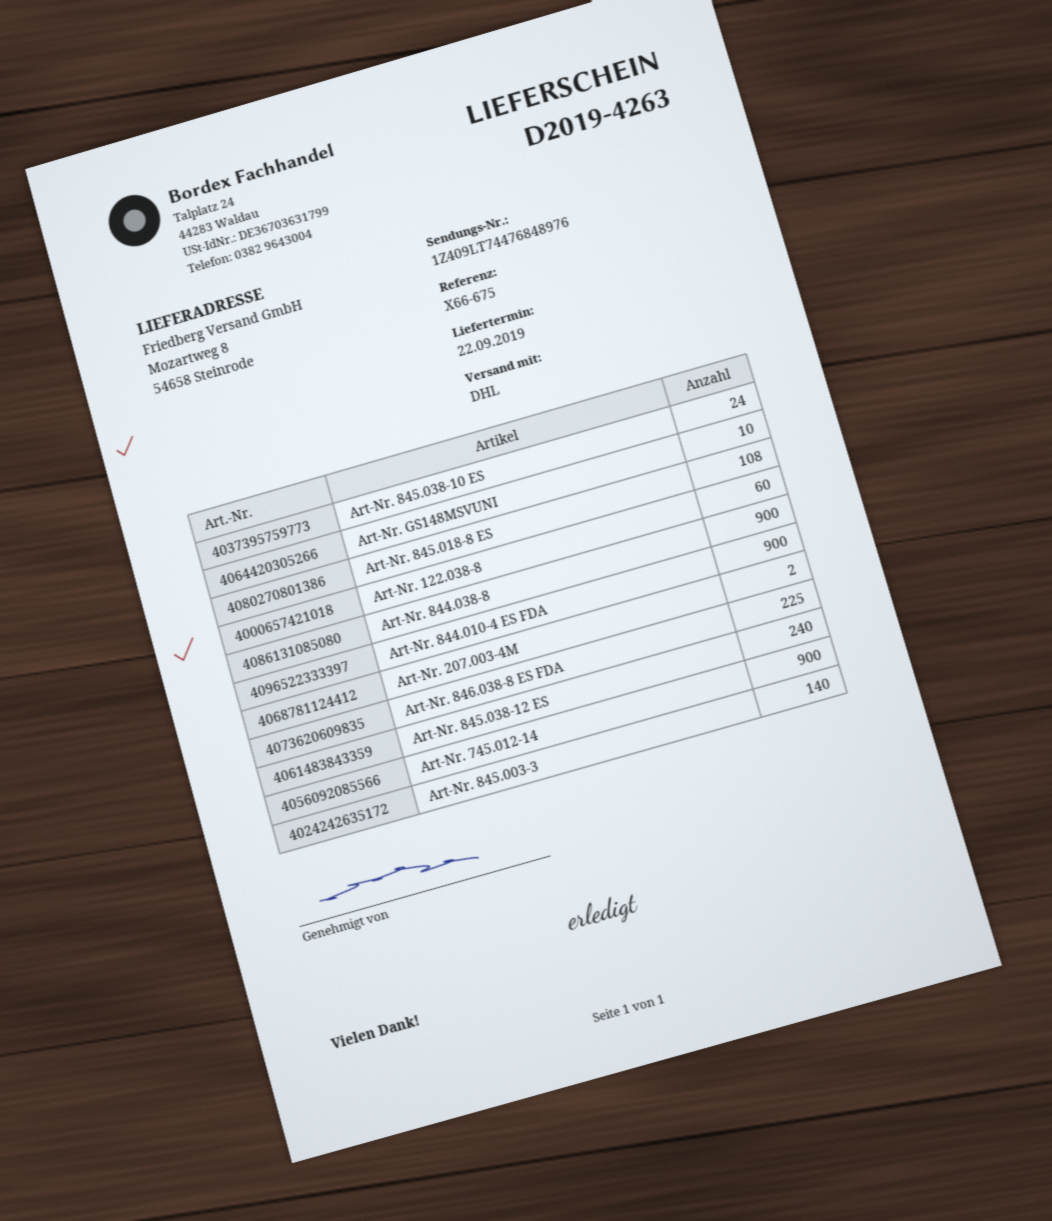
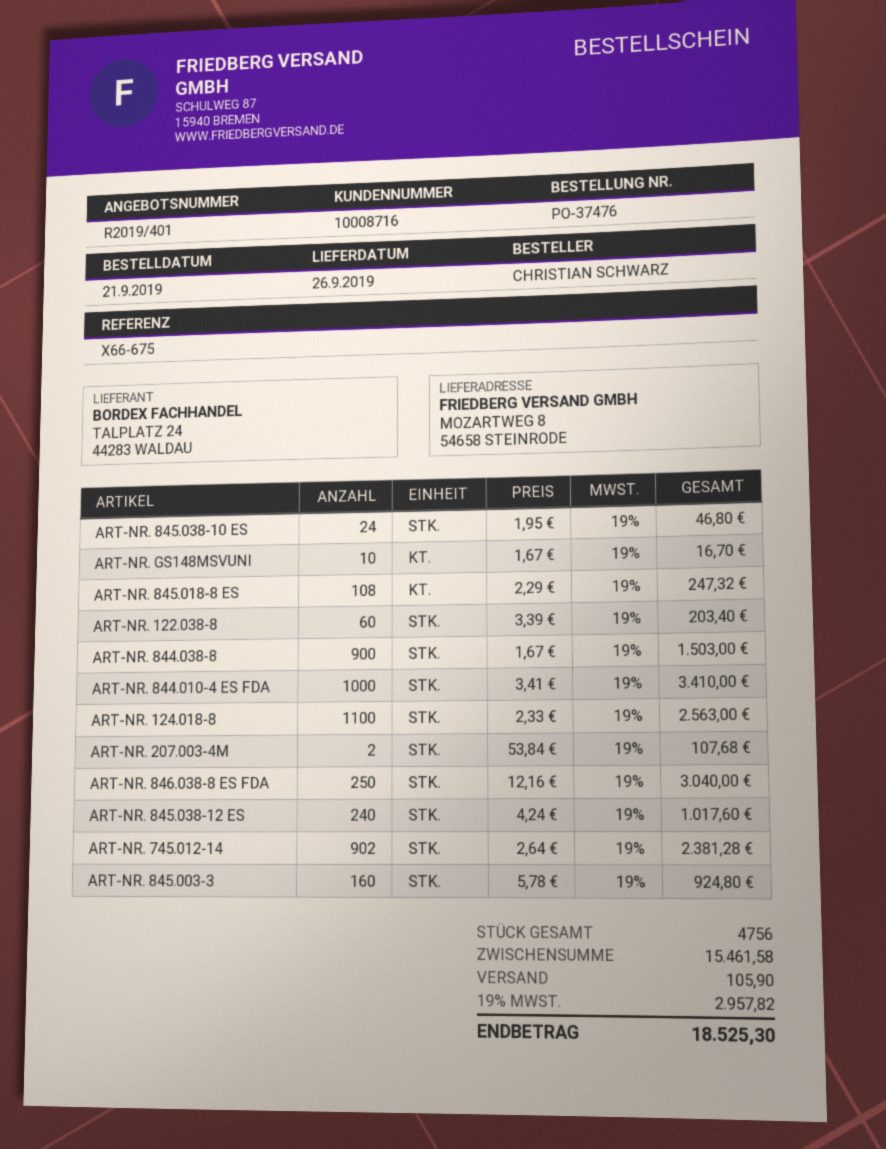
delivery date: 2019-09-22 -> 2019-09-26
Art-Nr. 844.010-4 ES FDA: 900 -> 1000
Art-Nr. 846.038-8 ES FDA: 225 -> 250
Art-Nr. 745.012-14: 900 -> 902
Art-Nr. 845.003-3: 140 -> 160
ART-NR. 124.018-8: none -> 1100

